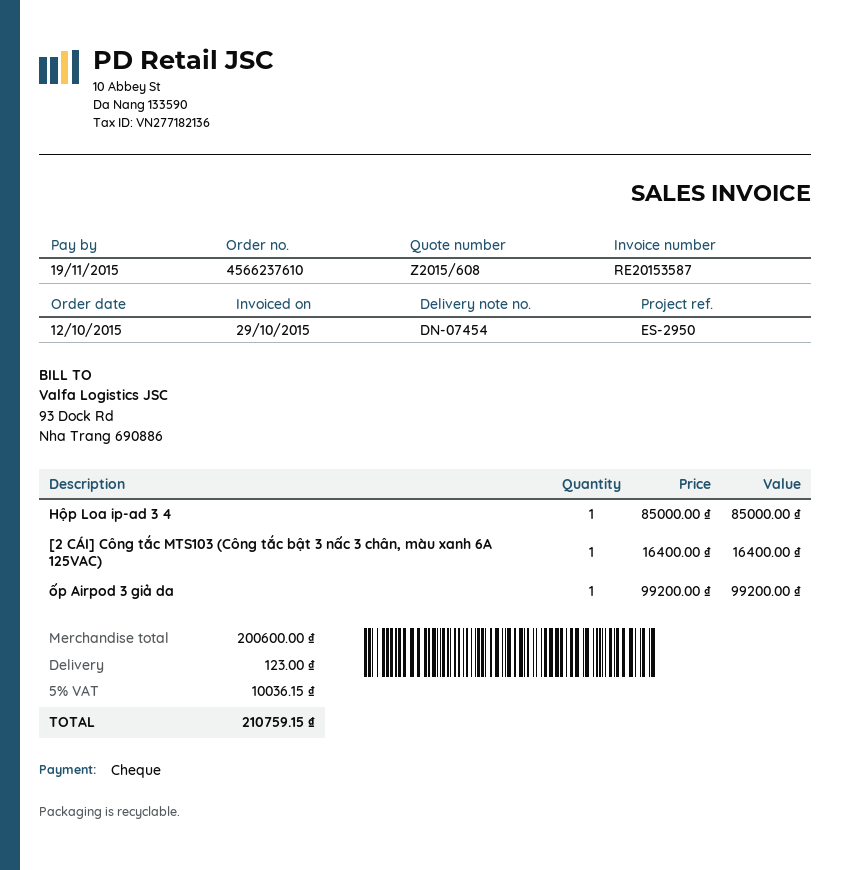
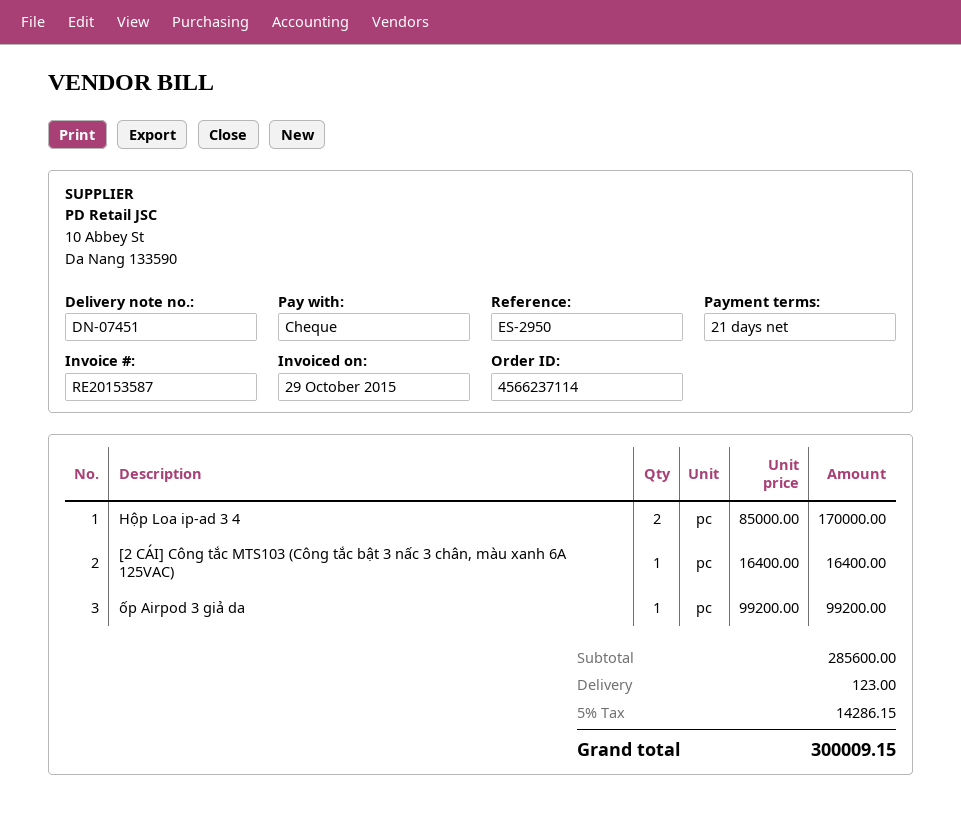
order number: 4566237610 -> 4566237114
delivery note number: DN-07454 -> DN-07451
Hộp Loa ip-ad 3 4: 1 x 85000.00 = 85000.00 -> 2 x 85000.00 = 170000.00
subtotal: 200600.00 -> 285600.00
tax: 5% = 10036.15 -> 5% = 14286.15
total: 210759.15 -> 300009.15

